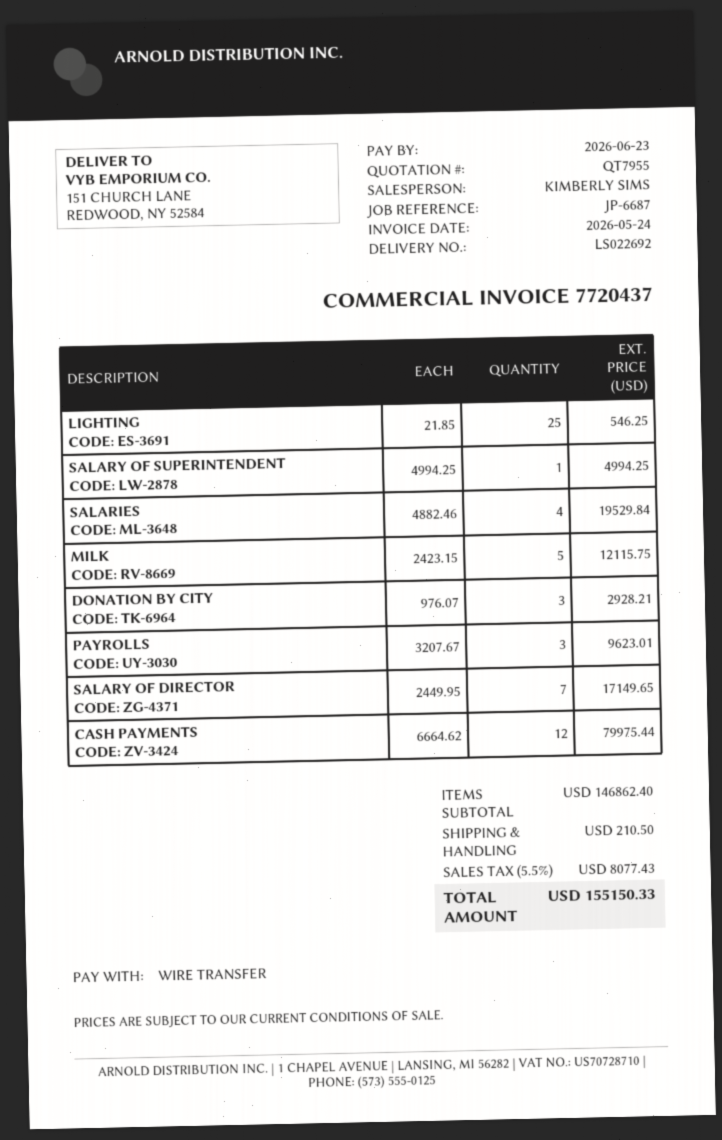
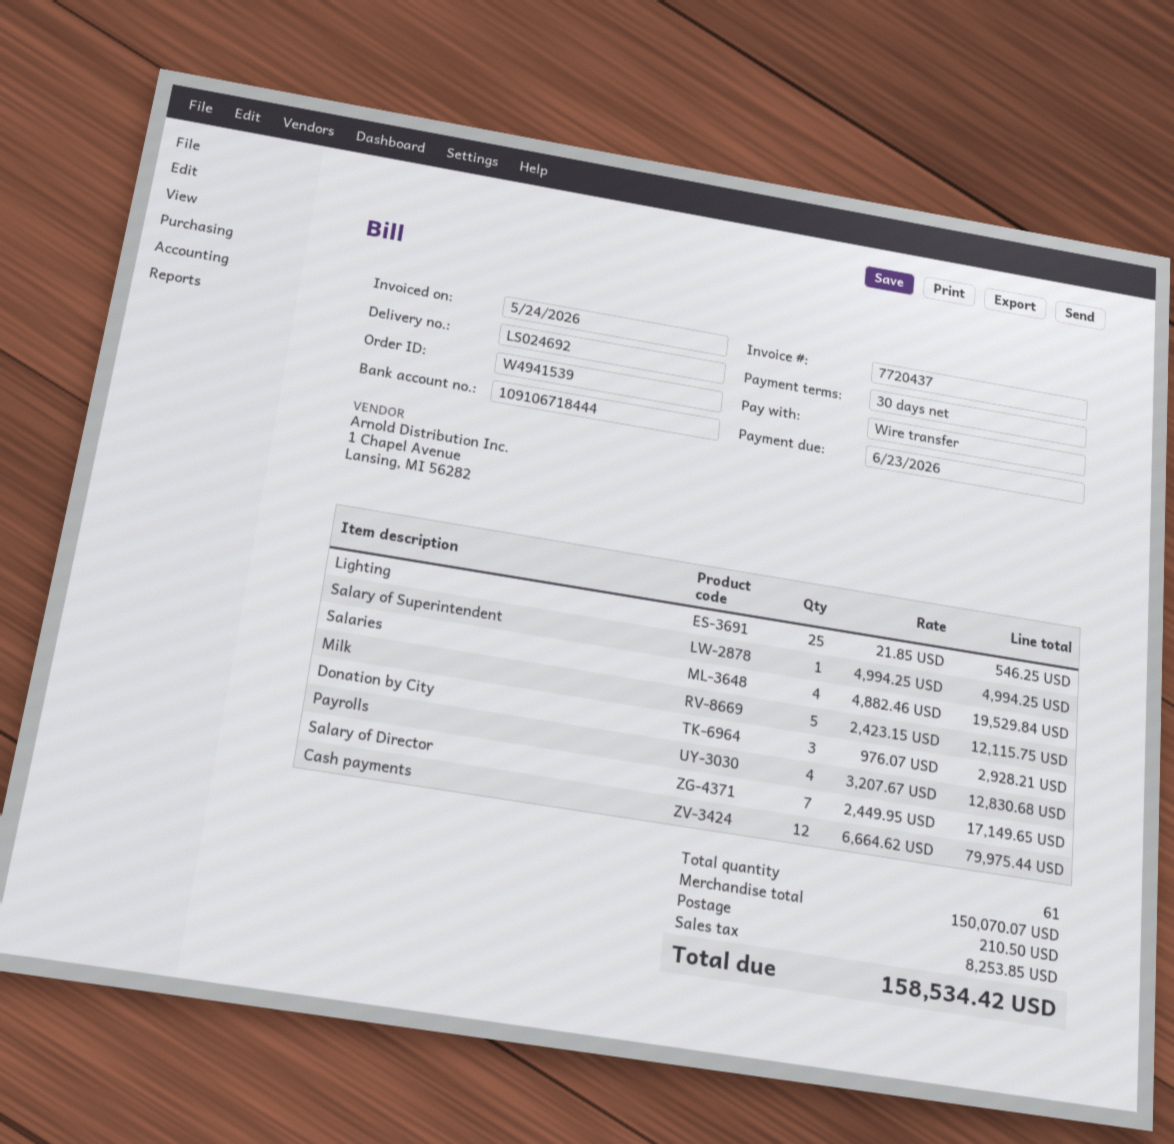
delivery note number: LS022692 -> LS024692
PAYROLLS: 3 x 3207.67 = 9623.01 -> 4 x 3207.67 = 12830.68
subtotal: 146862.40 -> 150070.07
tax: 8077.43 -> 8253.85
total: 155150.33 -> 158534.42

